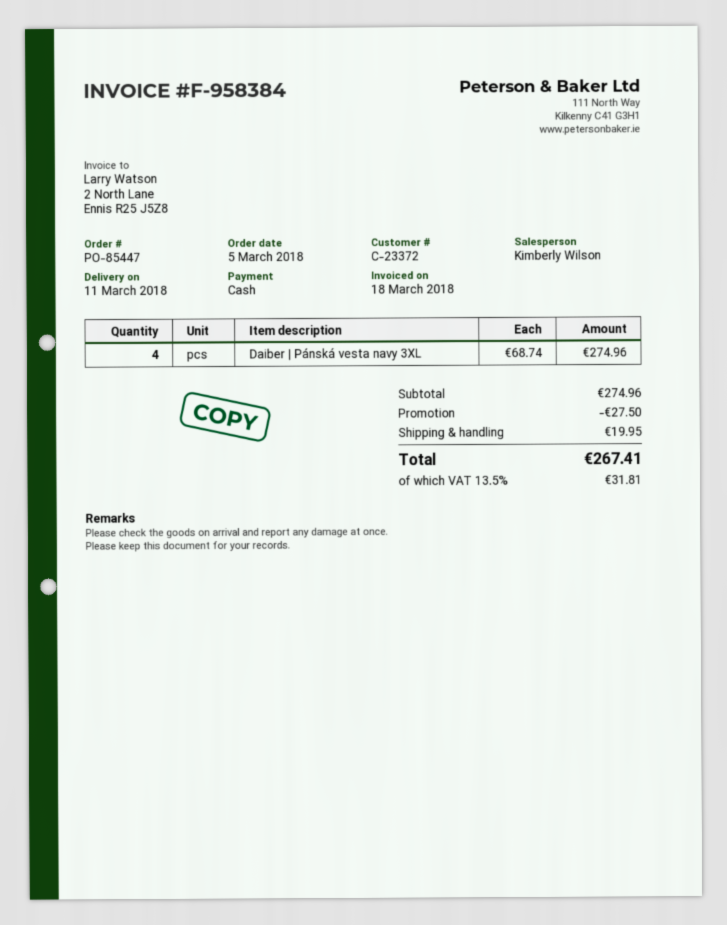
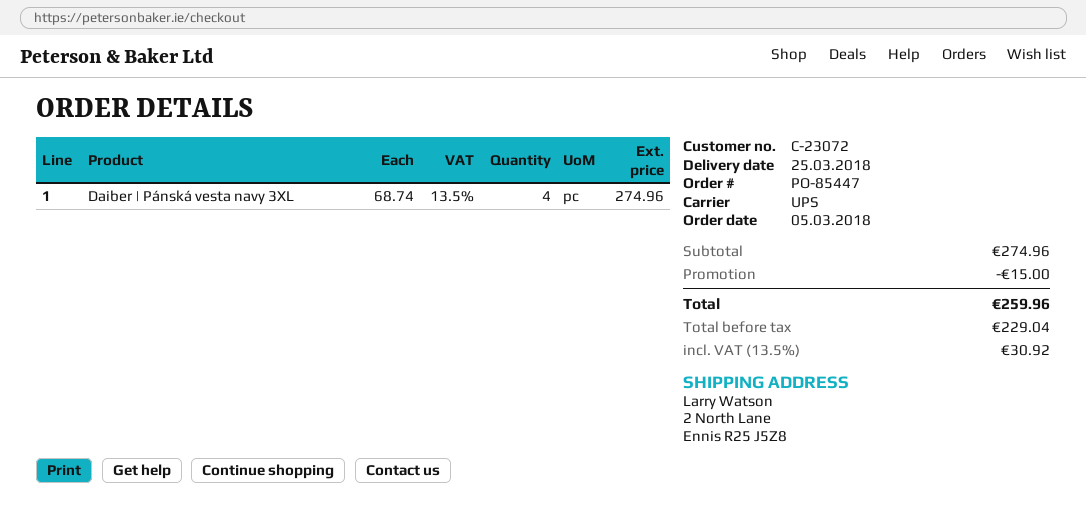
delivery date: 2018-03-11 -> 2018-03-25
customer number: C-23372 -> C-23072
discount: 27.50 -> 15.00
shipping: 19.95 -> none
tax: 13.5% = 31.81 -> 13.5% = 30.92
total: 267.41 -> 259.96

